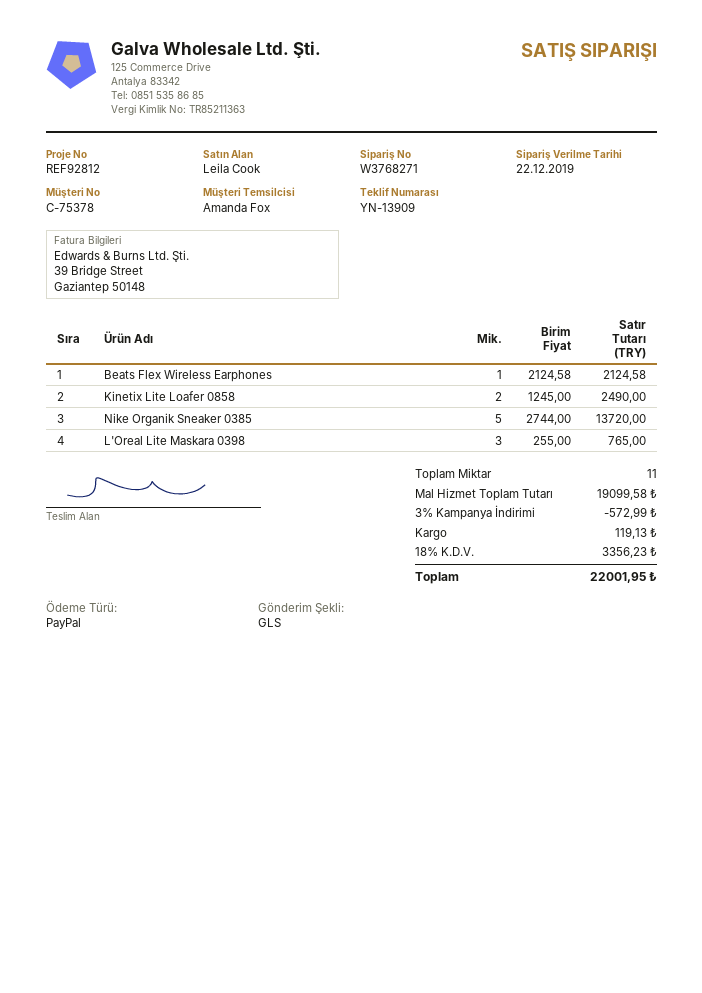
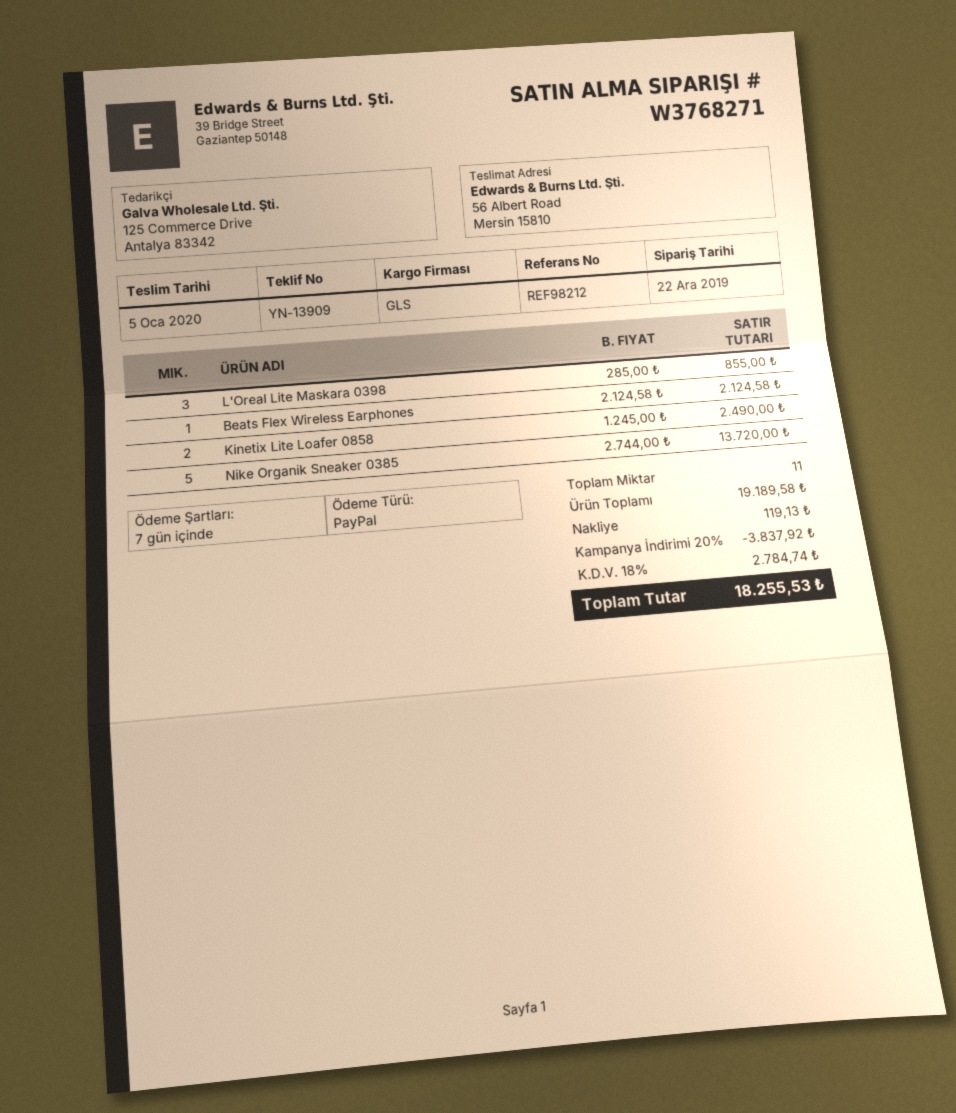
reference: REF92812 -> REF98212
L'Oreal Lite Maskara 0398: 3 x 255.00 = 765.00 -> 3 x 285.00 = 855.00
subtotal: 19099.58 -> 19189.58
discount: 3% = 572.99 -> 20% = 3837.92
tax: 18% = 3356.23 -> 18% = 2784.74
total: 22001.95 -> 18255.53

